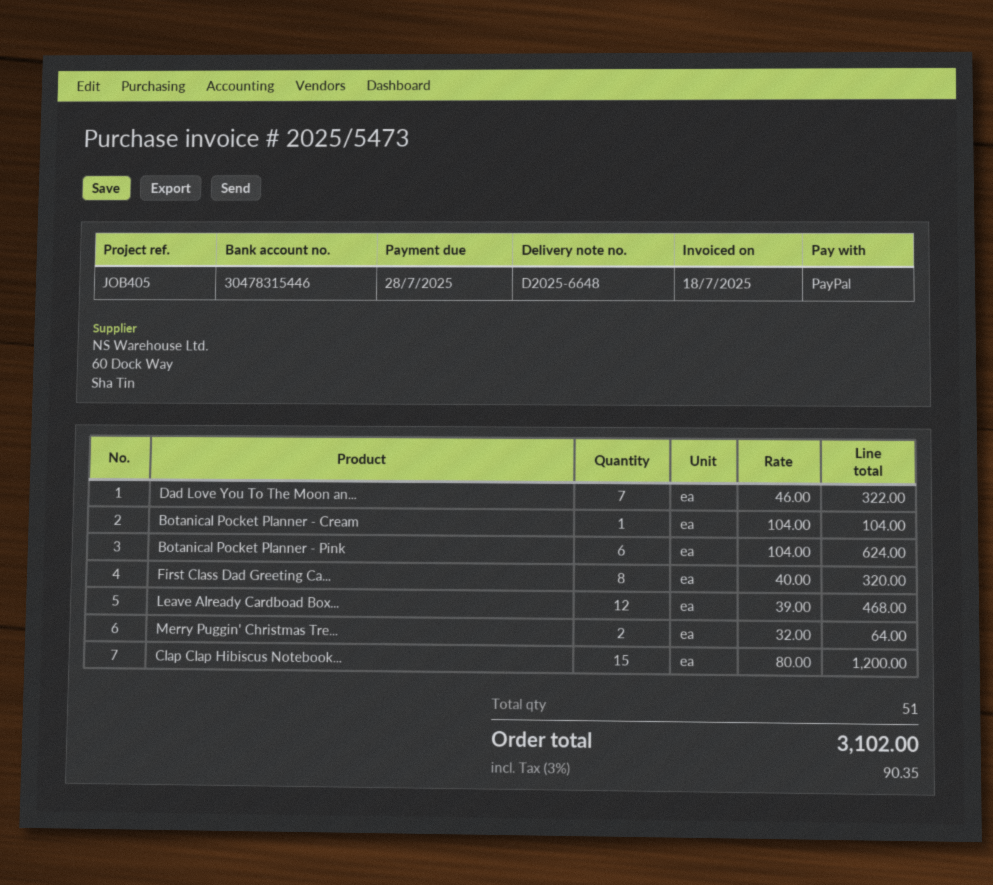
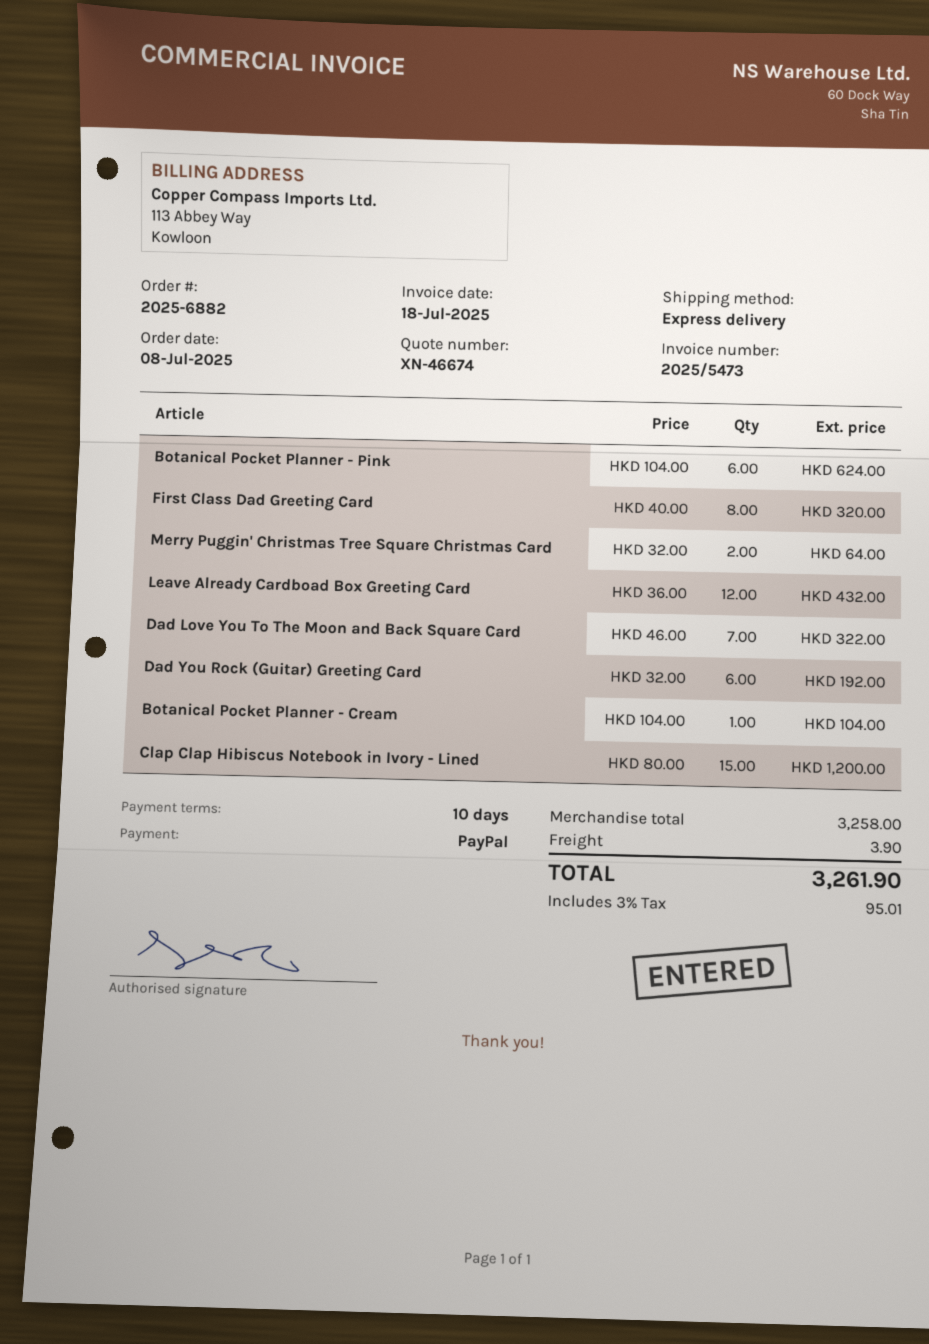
Leave Already Cardboad Box...: 12 x 39.00 = 468.00 -> 12 x 36.00 = 432.00
Dad You Rock (Guitar) Greeting Card: none -> 6 x 32.00 = 192.00
shipping: none -> 3.90
tax: 3% = 90.35 -> 3% = 95.01
total: 3102.00 -> 3261.90

